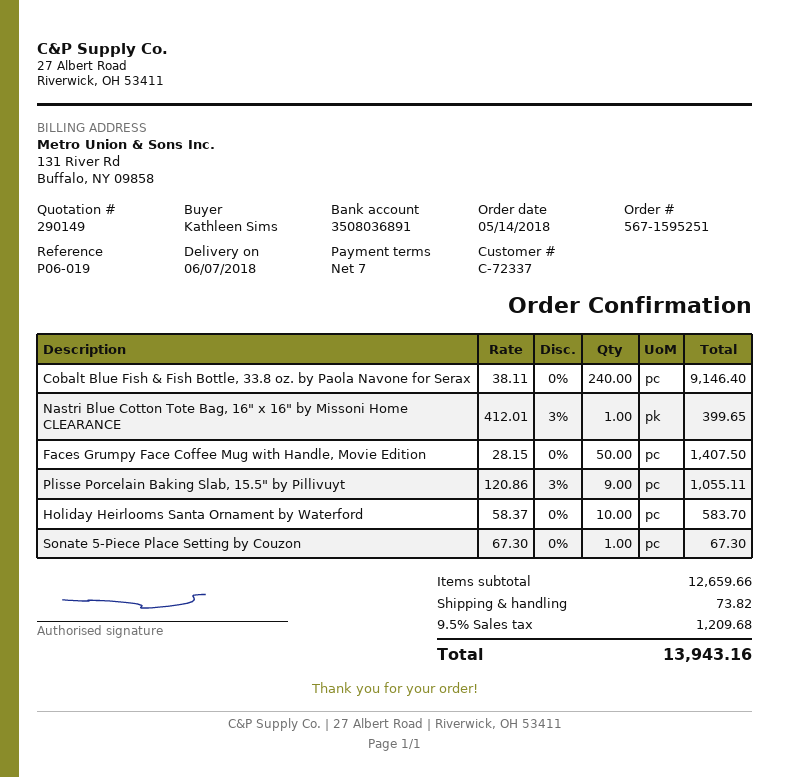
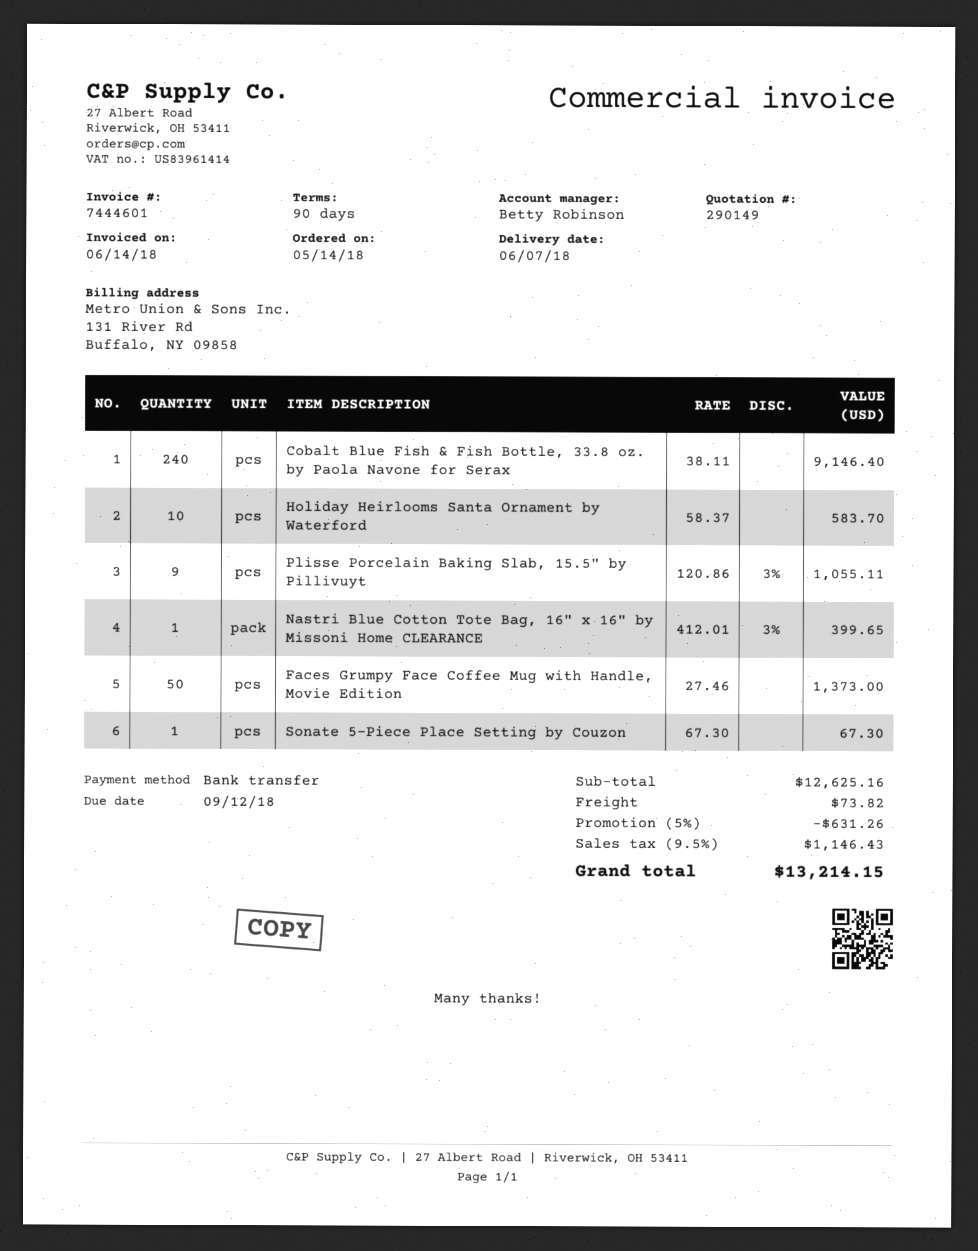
payment terms: 7 days -> 90 days
Faces Grumpy Face Coffee Mug with Handle, Movie Edition: 50 x 28.15 = 1407.50 -> 50 x 27.46 = 1373.00
subtotal: 12659.66 -> 12625.16
discount: none -> 5% = 631.26
tax: 9.5% = 1209.68 -> 9.5% = 1146.43
total: 13943.16 -> 13214.15

